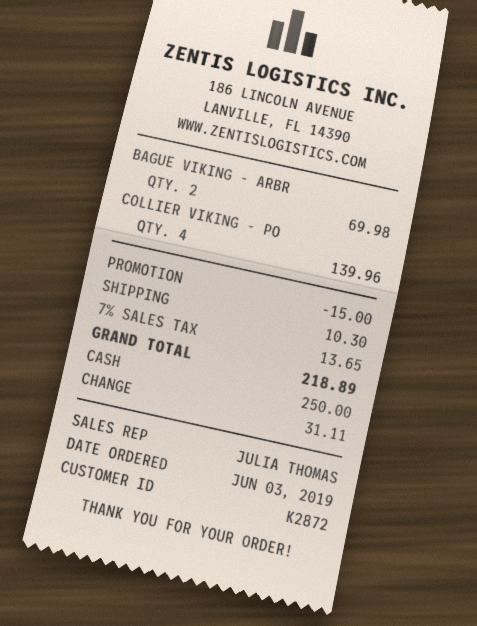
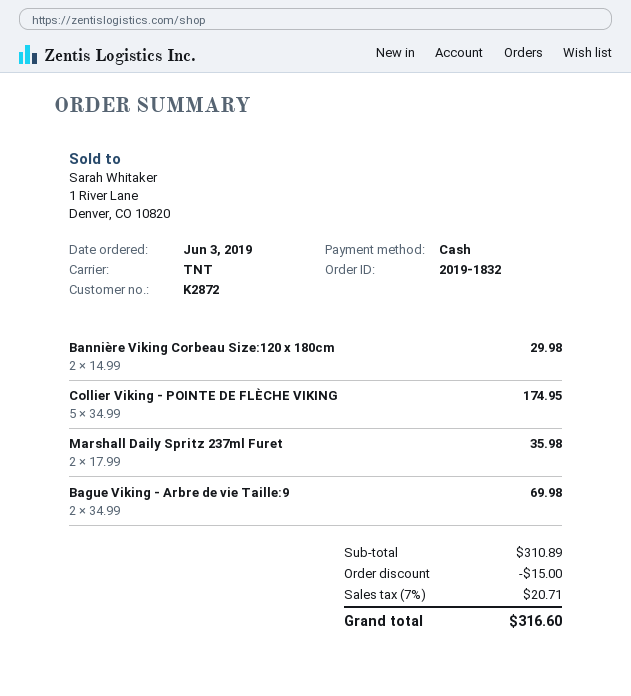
COLLIER VIKING - PO: 4 for 139.96 -> 5 for 174.95
Bannière Viking Corbeau Size:120 x 180cm: none -> 2 for 29.98
Marshall Daily Spritz 237ml Furet: none -> 2 for 35.98
shipping: 10.30 -> none
tax: 7% = 13.65 -> 7% = 20.71
total: 218.89 -> 316.60

